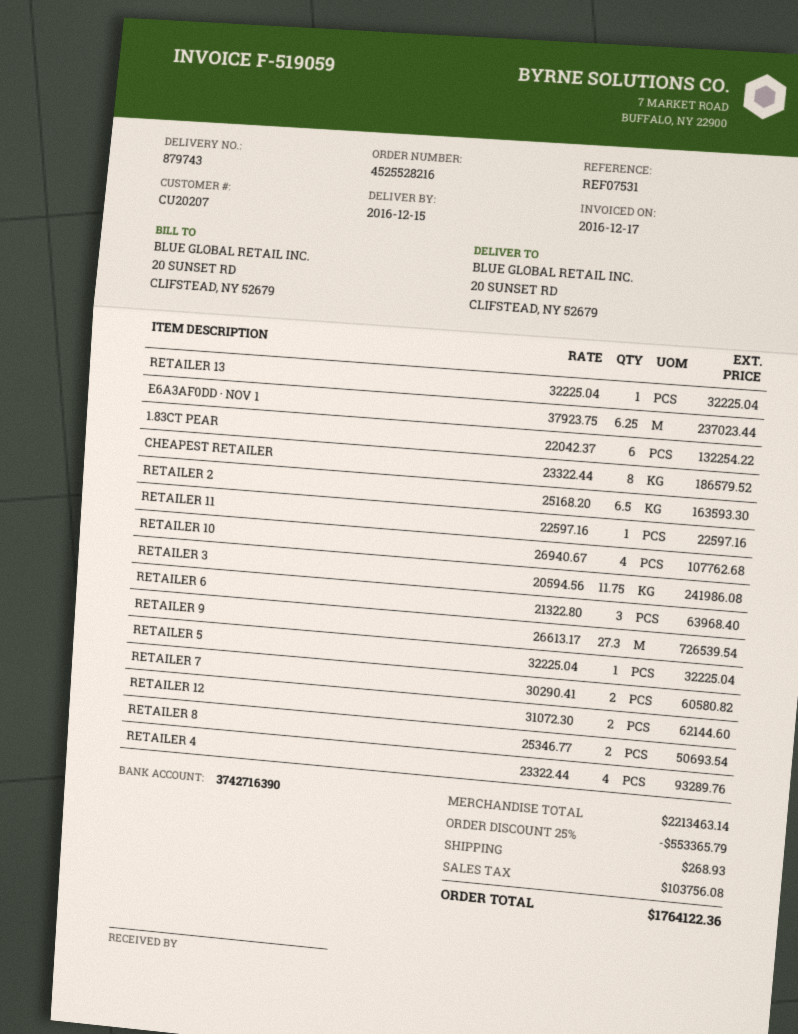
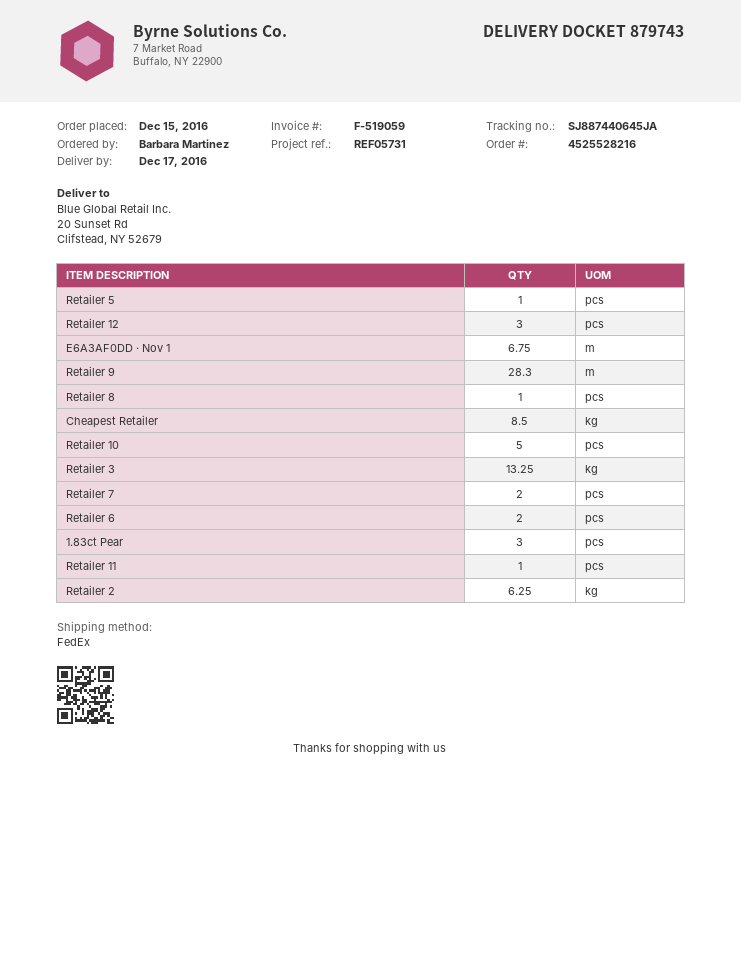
delivery date: 2016-12-15 -> 2016-12-17
reference: REF07531 -> REF05731
RETAILER 13: 1 -> none
E6A3AF0DD · NOV 1: 6.25 -> 6.75
1.83CT PEAR: 6 -> 3
CHEAPEST RETAILER: 8 -> 8.5
RETAILER 2: 6.5 -> 6.25
RETAILER 10: 4 -> 5
RETAILER 3: 11.75 -> 13.25
RETAILER 6: 3 -> 2
RETAILER 9: 27.3 -> 28.3
RETAILER 12: 2 -> 3
RETAILER 8: 2 -> 1
RETAILER 4: 4 -> none

